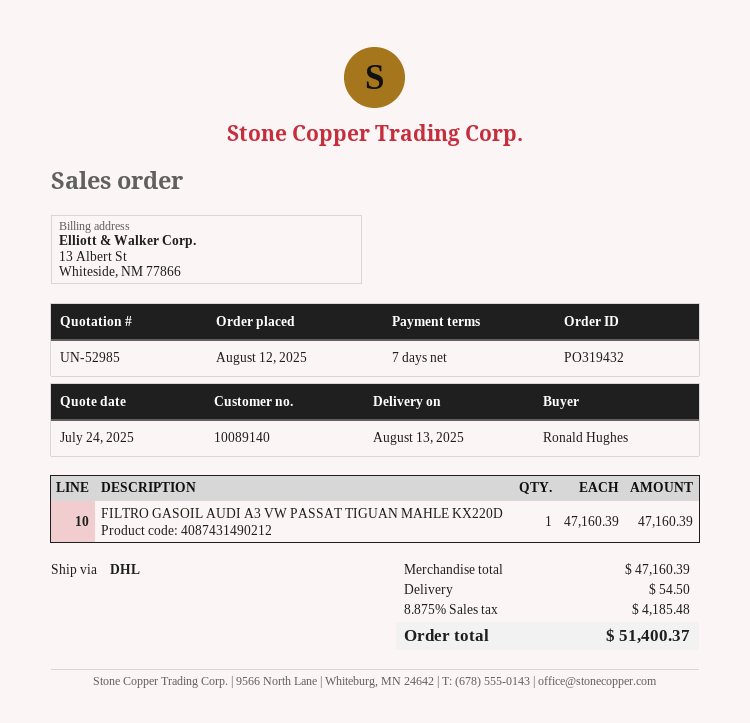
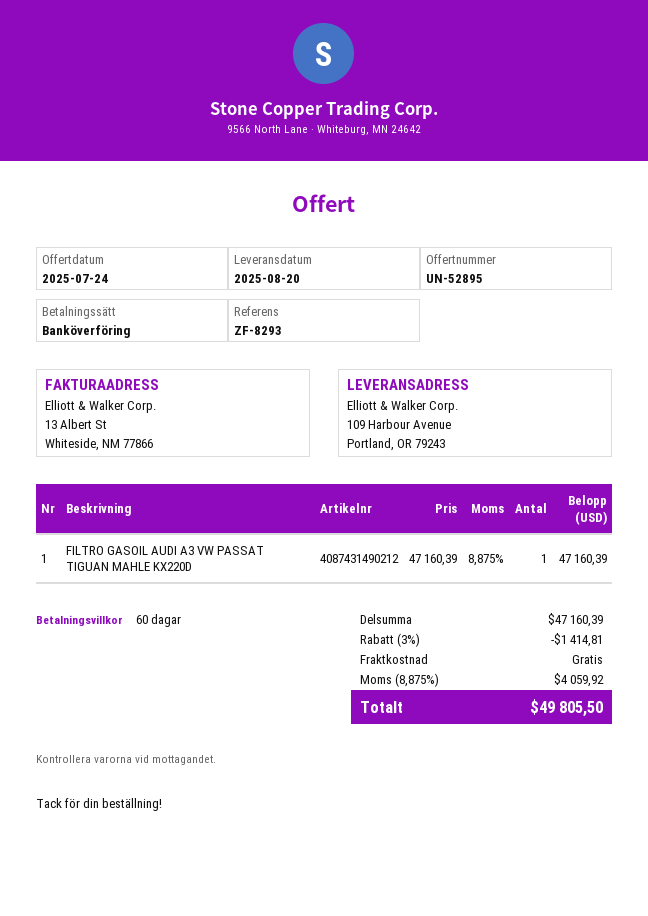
quote number: UN-52985 -> UN-52895
delivery date: 2025-08-13 -> 2025-08-20
payment terms: 7 days -> 60 days
discount: none -> 3% = 1414.81
shipping: 54.50 -> 0.00
tax: 8.875% = 4185.48 -> 8.875% = 4059.92
total: 51400.37 -> 49805.50

